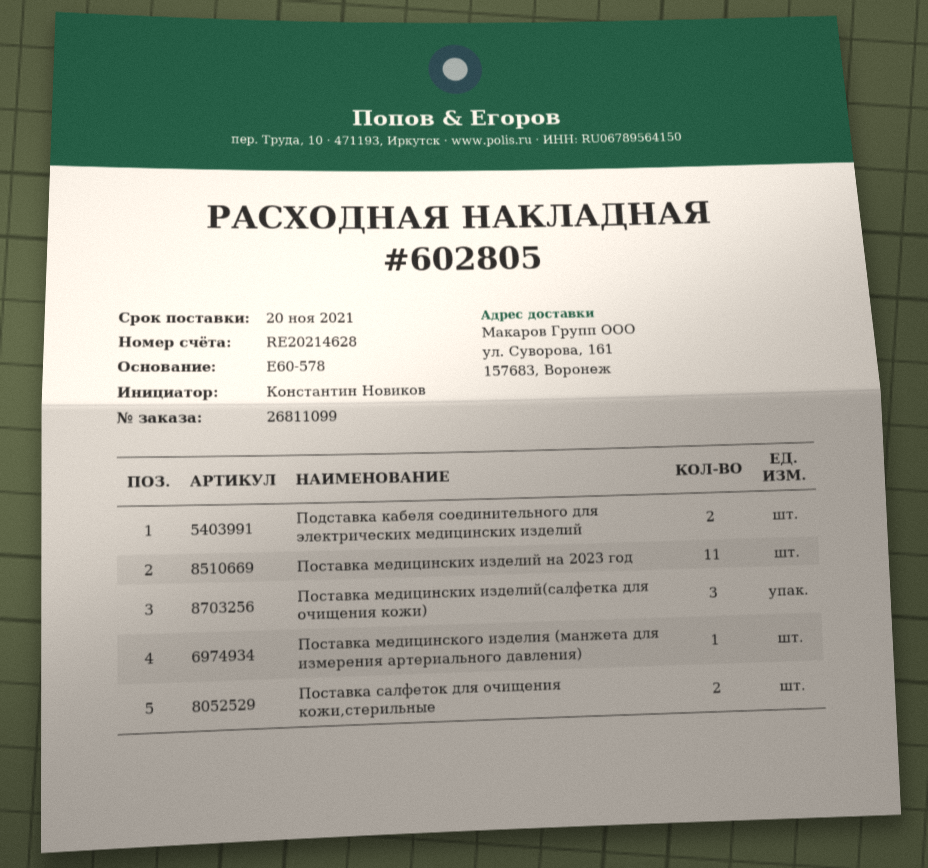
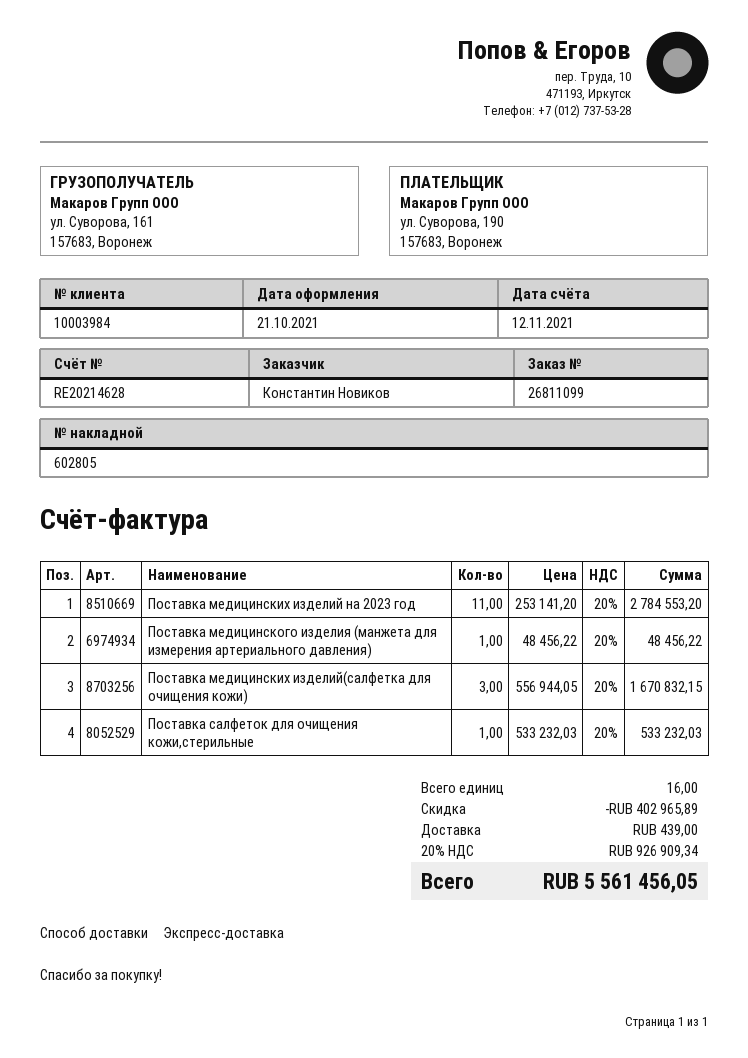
Подставка кабеля соединительного для электрических медицинских изделий: 2 -> none
Поставка салфеток для очищения кожи,стерильные: 2 -> 1

